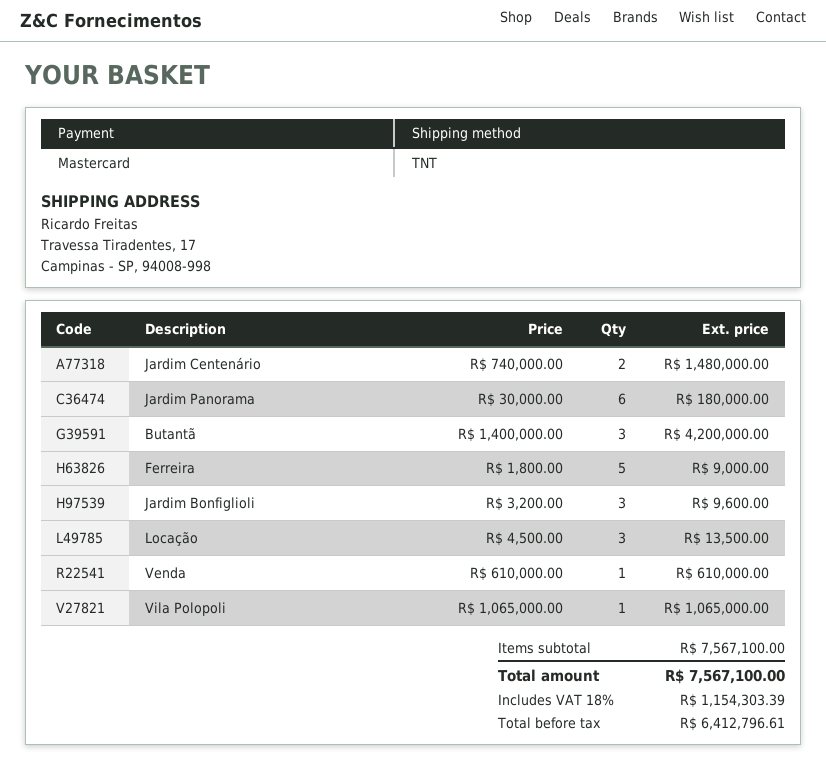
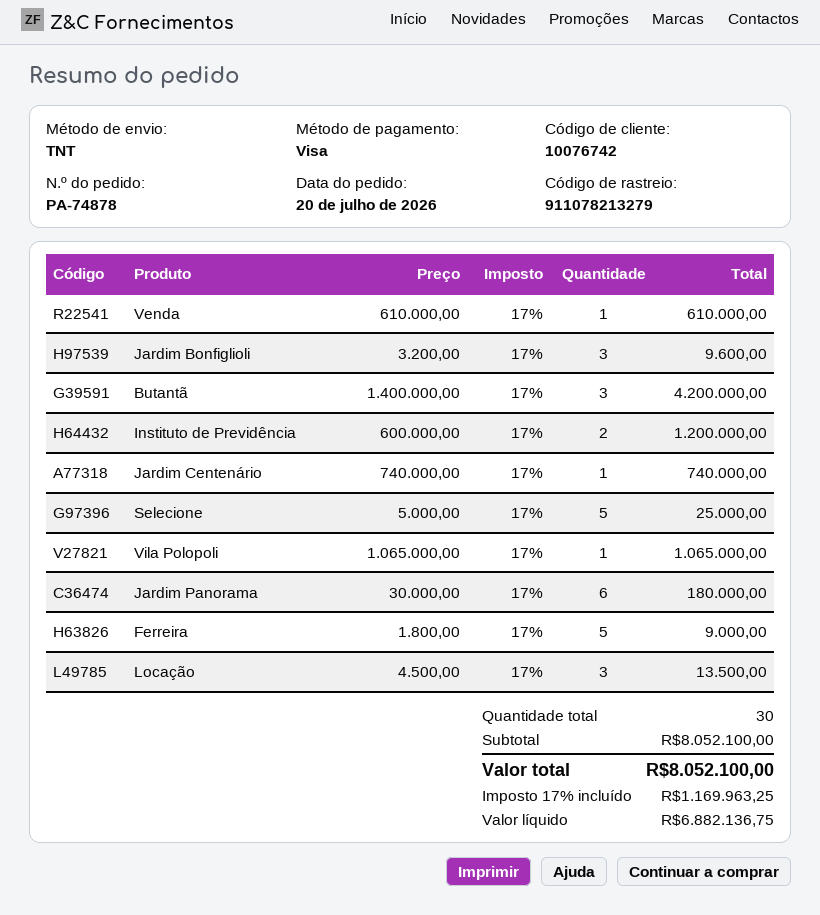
payment method: Mastercard -> Visa
Jardim Centenário: 2 x 740000.00 = 1480000.00 -> 1 x 740000.00 = 740000.00
Instituto de Previdência: none -> 2 x 600000.00 = 1200000.00
Selecione: none -> 5 x 5000.00 = 25000.00
subtotal: 7567100.00 -> 8052100.00
net: 6412796.61 -> 6882136.75
tax: 18% = 1154303.39 -> 17% = 1169963.25
total: 7567100.00 -> 8052100.00

